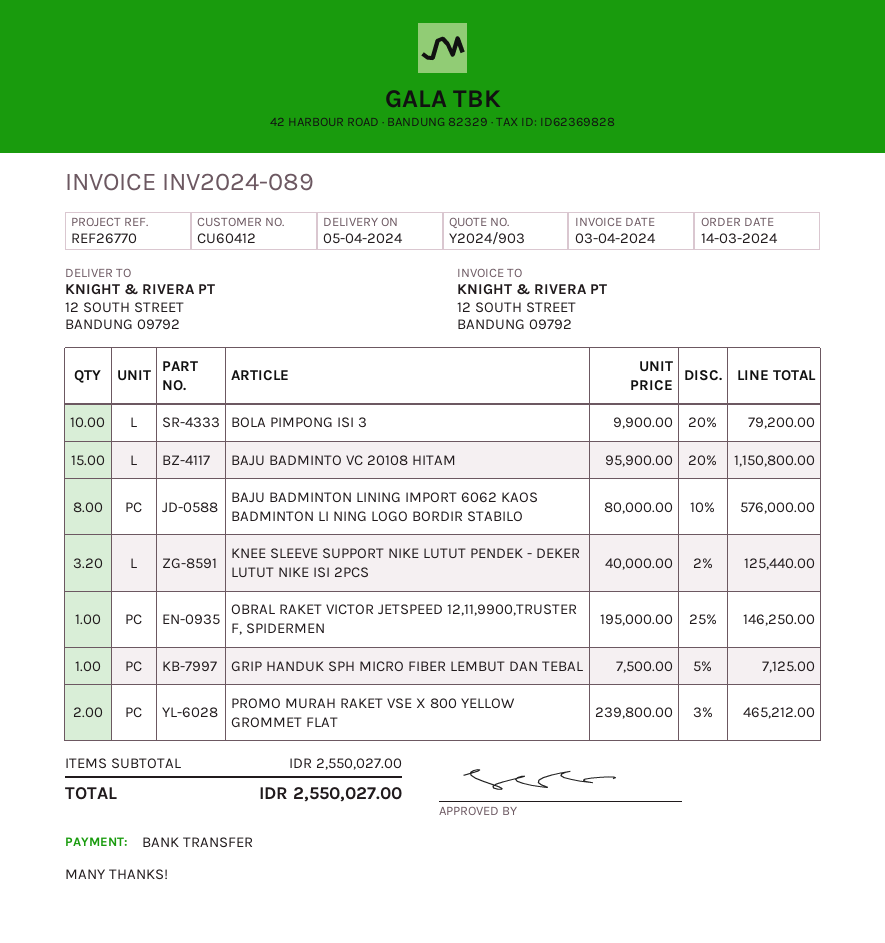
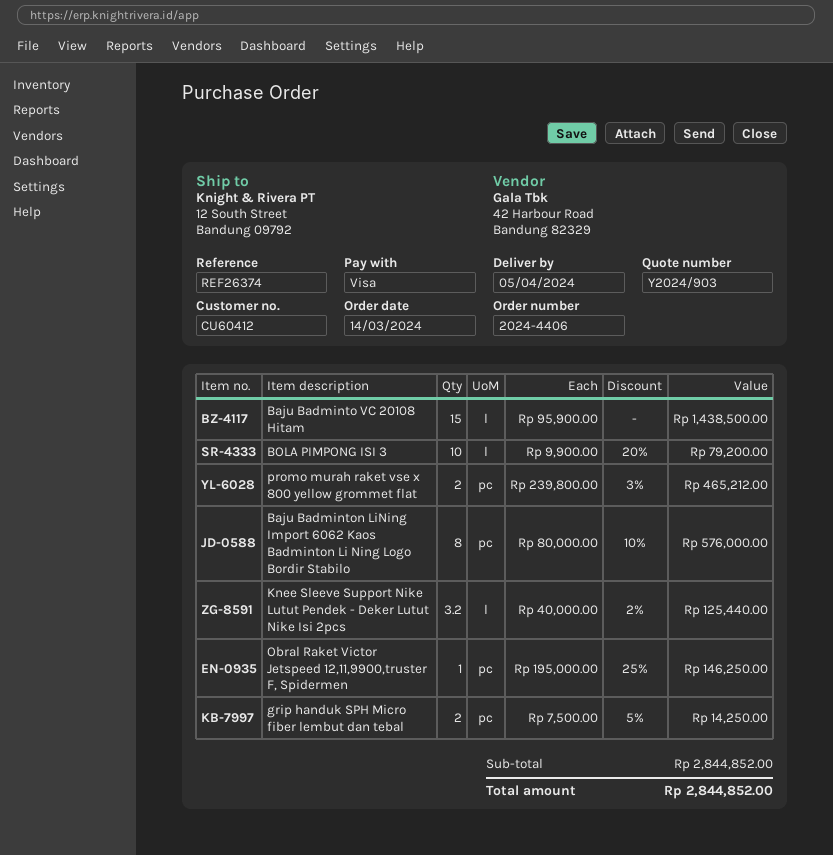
reference: REF26770 -> REF26374
payment method: bank transfer -> Visa
BAJU BADMINTO VC 20108 HITAM: 15 x 95900.00 - 20% = 1150800.00 -> 15 x 95900.00 = 1438500.00
GRIP HANDUK SPH MICRO FIBER LEMBUT DAN TEBAL: 1 x 7500.00 - 5% = 7125.00 -> 2 x 7500.00 - 5% = 14250.00
subtotal: 2550027.00 -> 2844852.00
total: 2550027.00 -> 2844852.00

